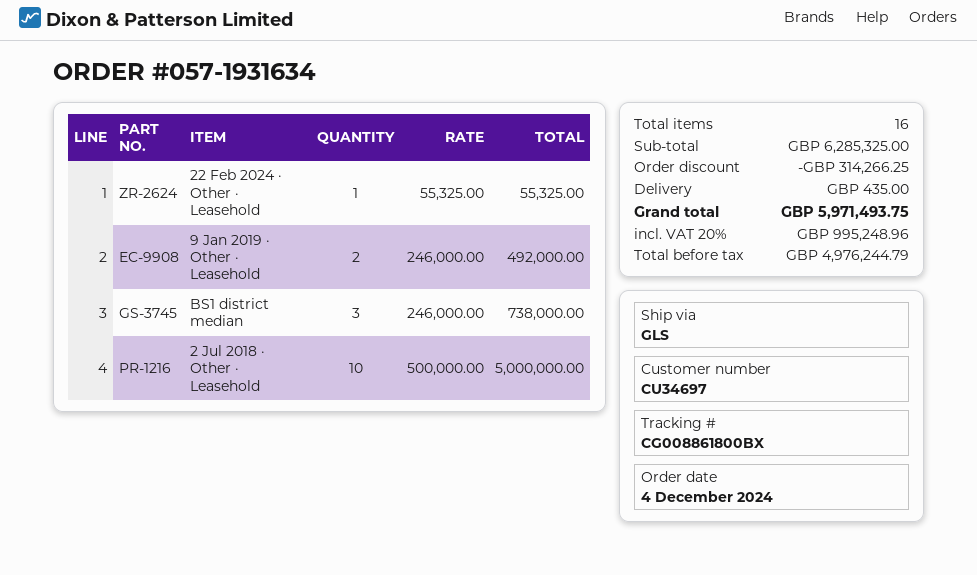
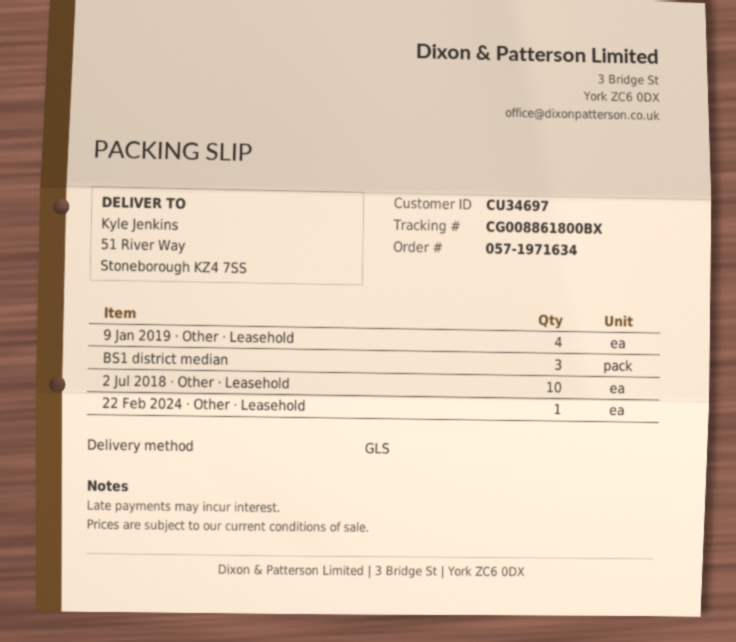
order number: 057-1931634 -> 057-1971634
9 Jan 2019 · Other · Leasehold: 2 -> 4

